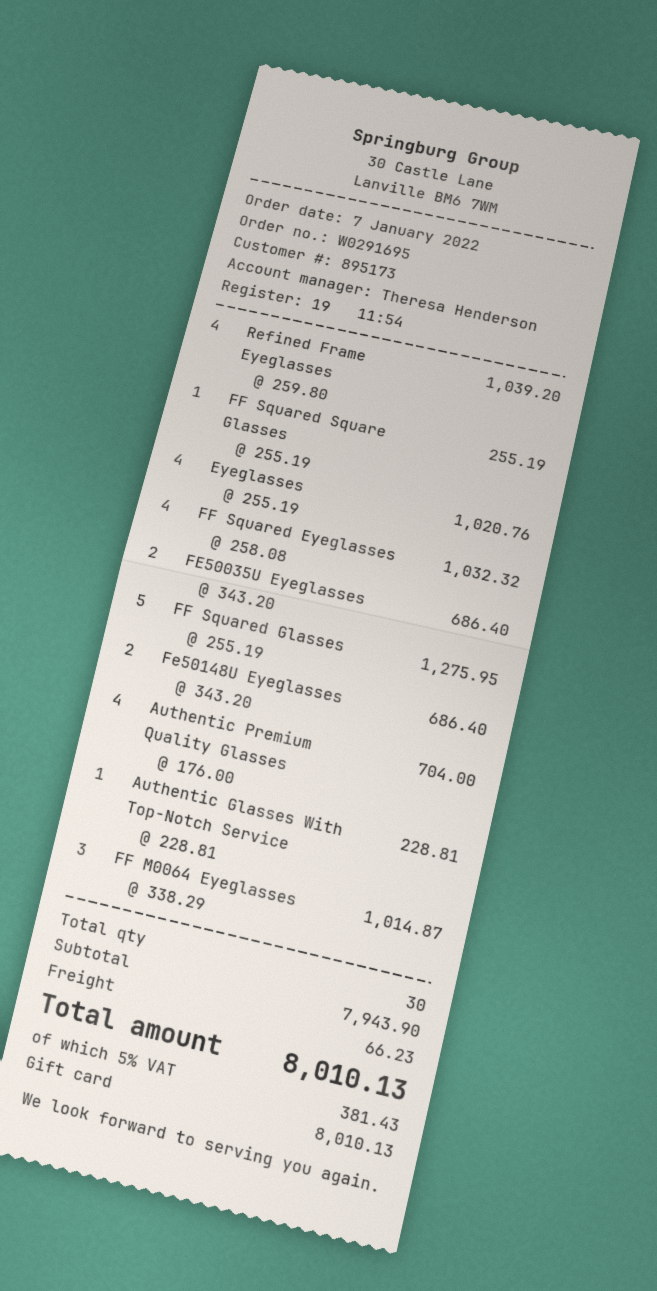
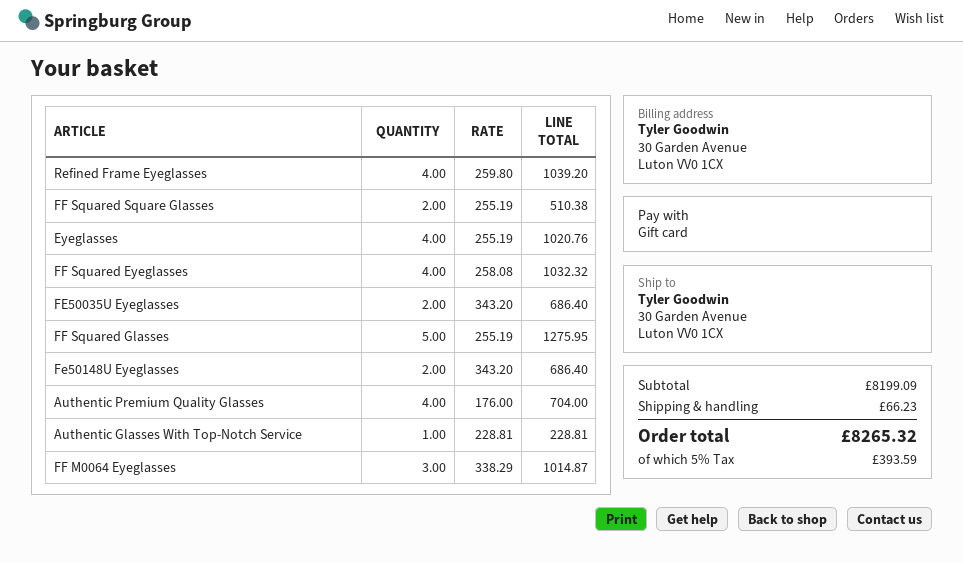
FF Squared Square Glasses: 1 x 255.19 = 255.19 -> 2 x 255.19 = 510.38
subtotal: 7943.90 -> 8199.09
tax: 5% = 381.43 -> 5% = 393.59
total: 8010.13 -> 8265.32

